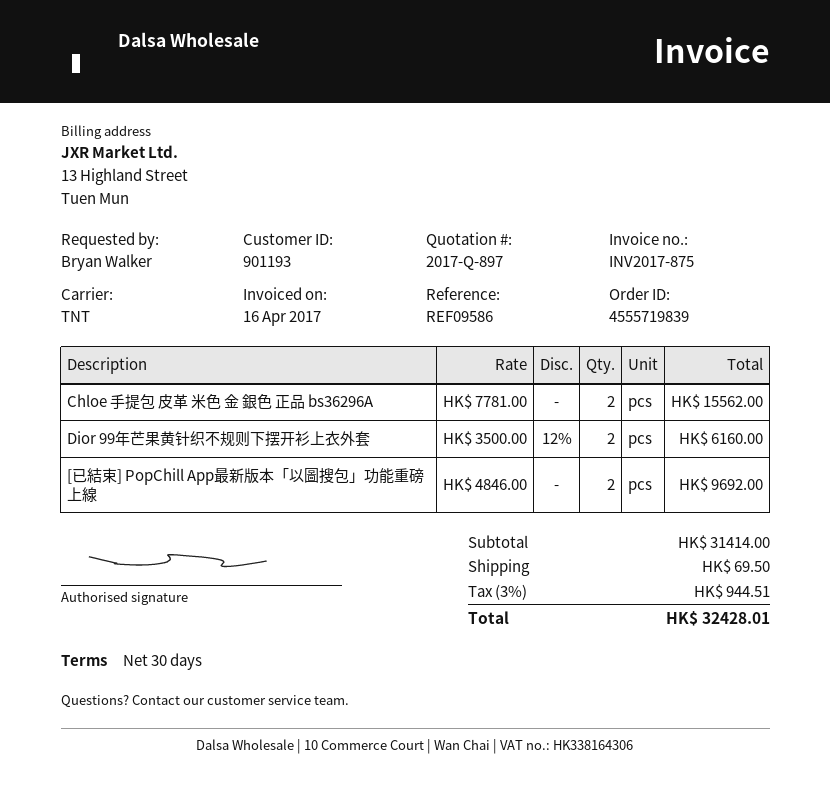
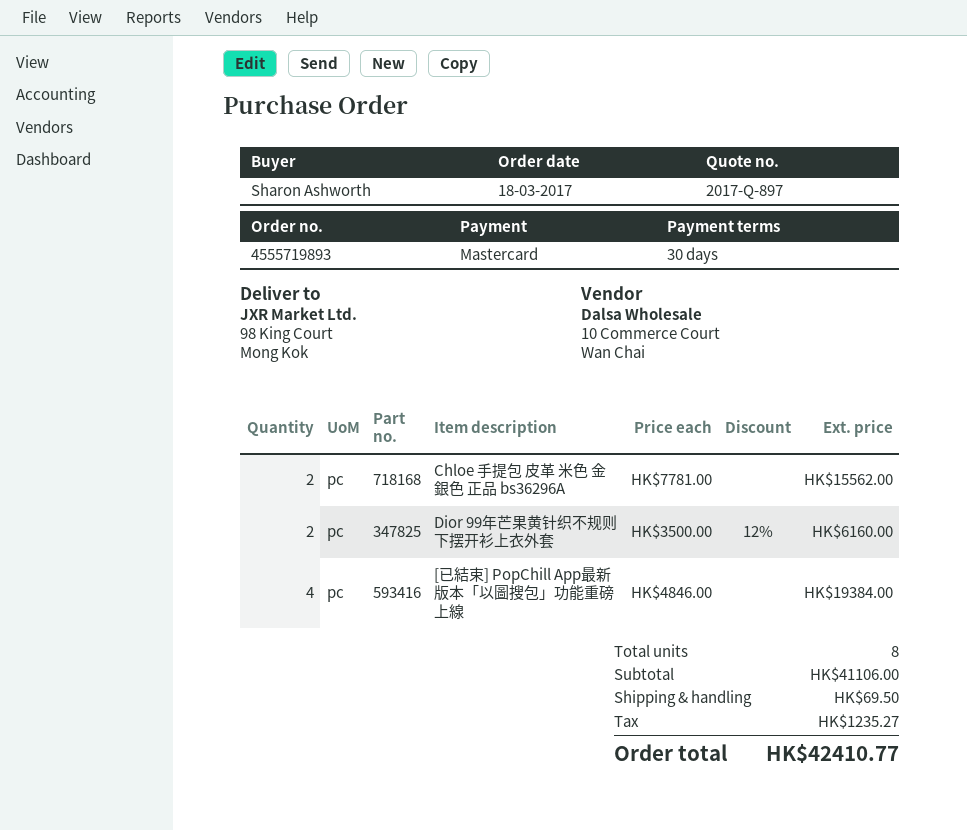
order number: 4555719839 -> 4555719893
ordered by: Bryan Walker -> Sharon Ashworth
[已結束] PopChill App最新版本「以圖搜包」功能重磅上線: 2 x 4846.00 = 9692.00 -> 4 x 4846.00 = 19384.00
subtotal: 31414.00 -> 41106.00
tax: 944.51 -> 1235.27
total: 32428.01 -> 42410.77

